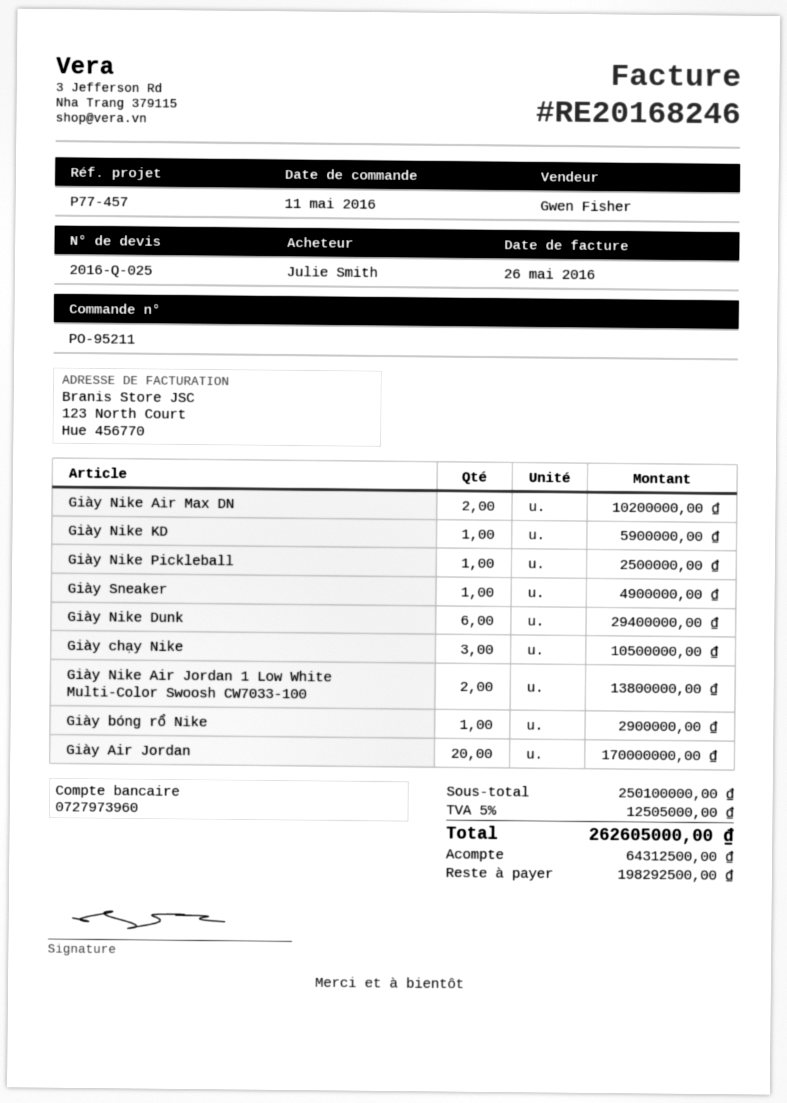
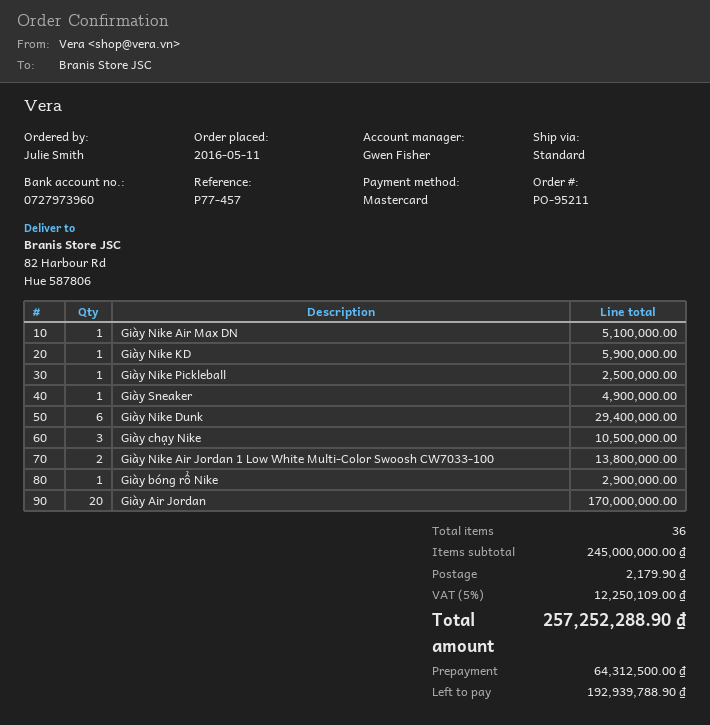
Giày Nike Air Max DN: 2 for 10200000.00 -> 1 for 5100000.00
subtotal: 250100000.00 -> 245000000.00
shipping: none -> 2179.90
tax: 5% = 12505000.00 -> 5% = 12250109.00
total: 262605000.00 -> 257252288.90
balance: 198292500.00 -> 192939788.90

